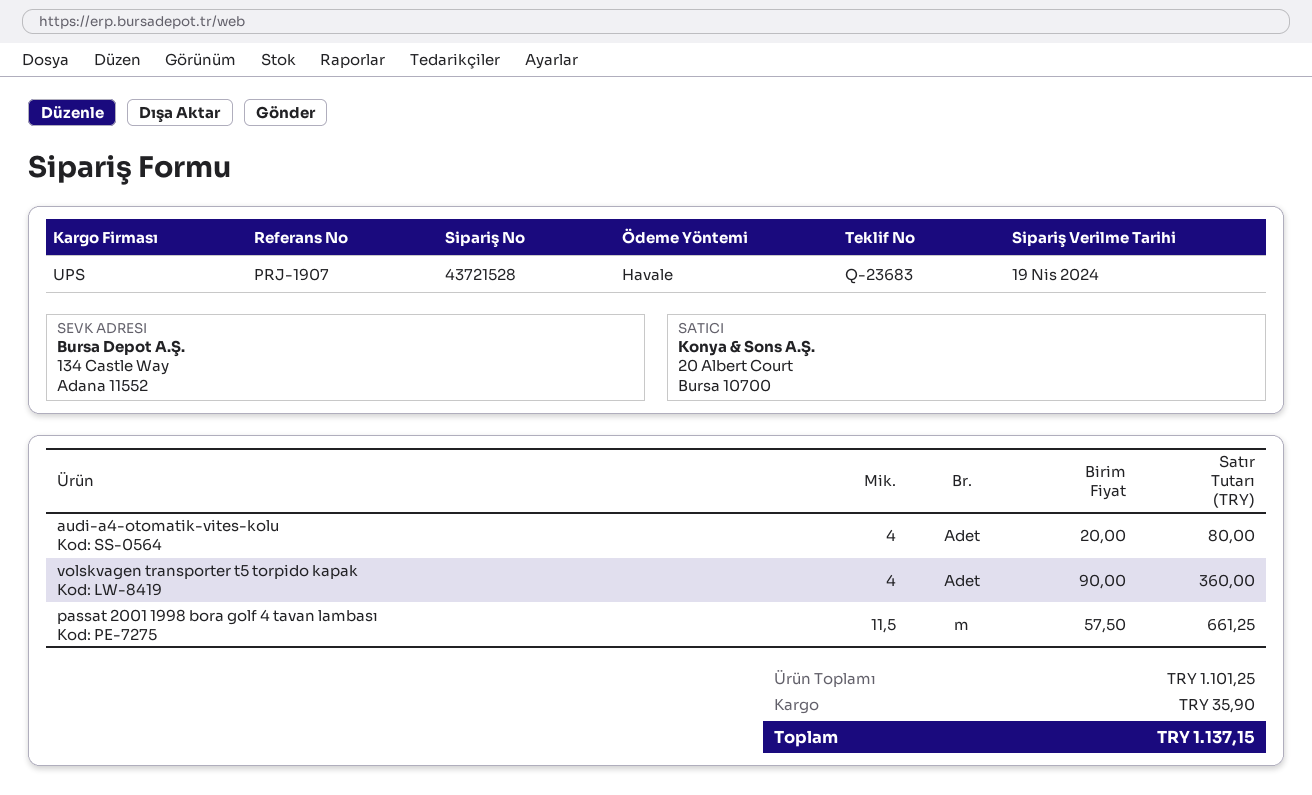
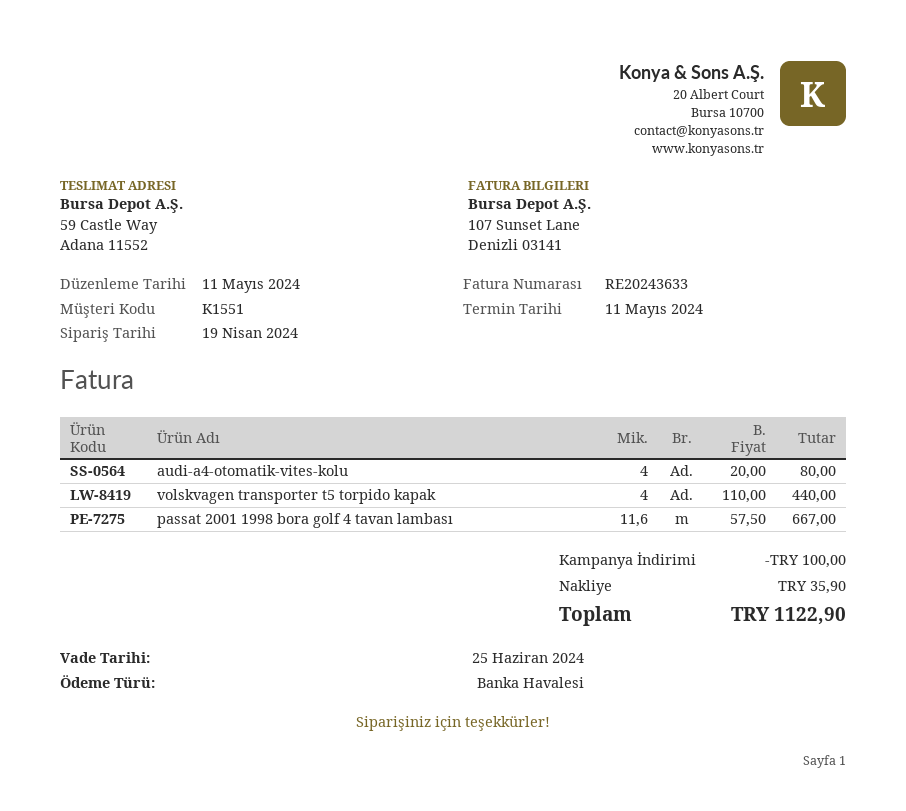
ship to: 134 Castle Way, Adana 11552 -> 59 Castle Way, Adana 11552
volskvagen transporter t5 torpido kapak: 4 x 90.00 = 360.00 -> 4 x 110.00 = 440.00
passat 2001 1998 bora golf 4 tavan lambası: 11.5 x 57.50 = 661.25 -> 11.6 x 57.50 = 667.00
discount: none -> 100.00
total: 1137.15 -> 1122.90

